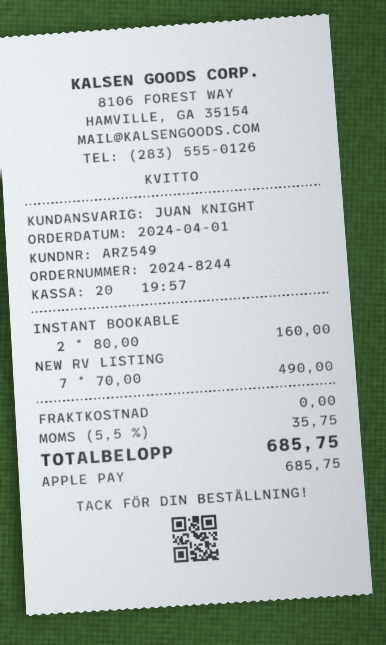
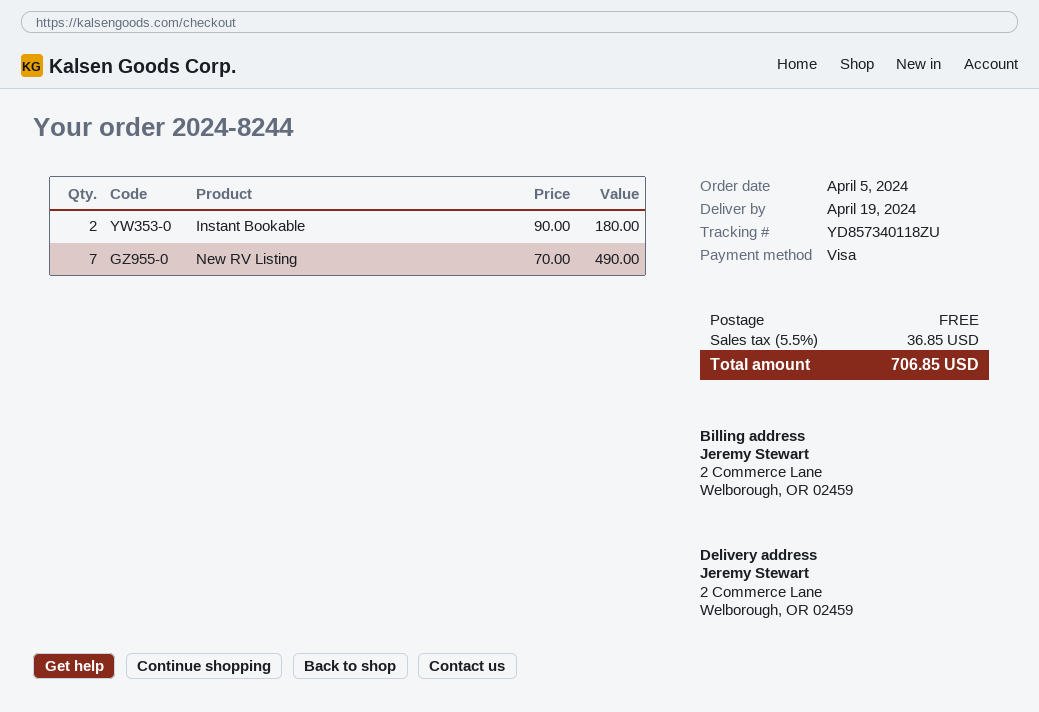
order date: 2024-04-01 -> 2024-04-05
payment method: Apple Pay -> Visa
INSTANT BOOKABLE: 2 x 80.00 = 160.00 -> 2 x 90.00 = 180.00
tax: 5.5% = 35.75 -> 5.5% = 36.85
total: 685.75 -> 706.85

